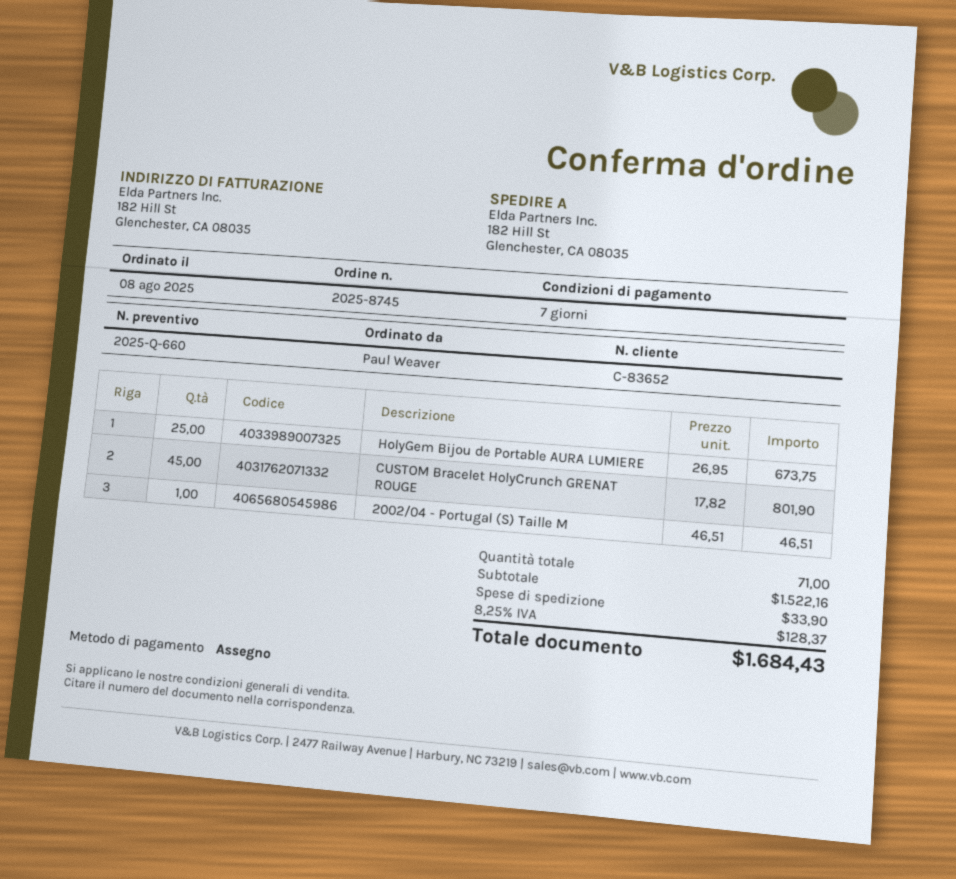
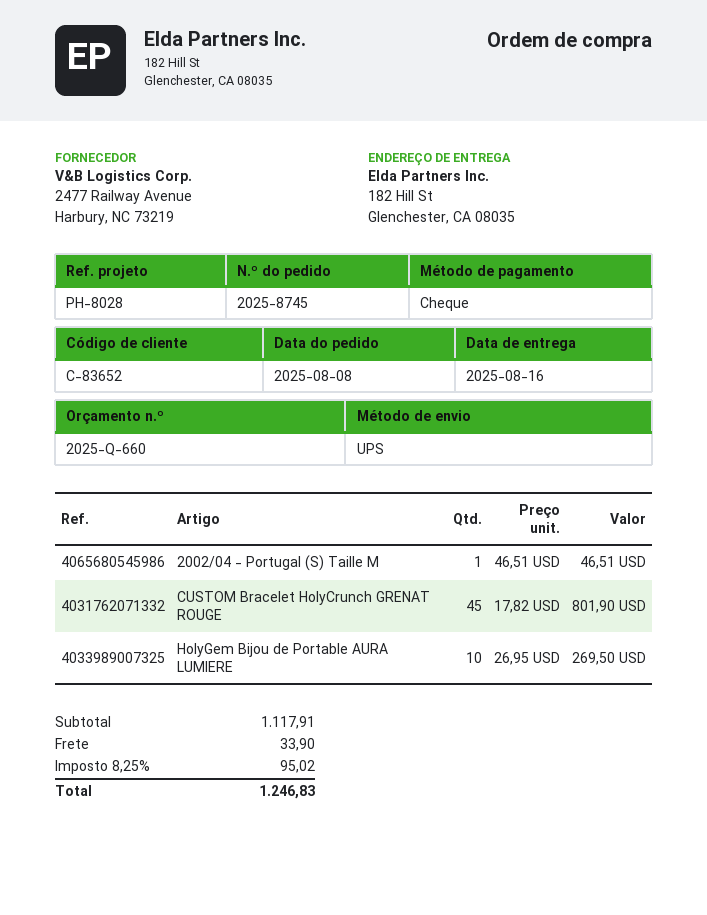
HolyGem Bijou de Portable AURA LUMIERE: 25 x 26.95 = 673.75 -> 10 x 26.95 = 269.50
subtotal: 1522.16 -> 1117.91
tax: 8.25% = 128.37 -> 8.25% = 95.02
total: 1684.43 -> 1246.83

